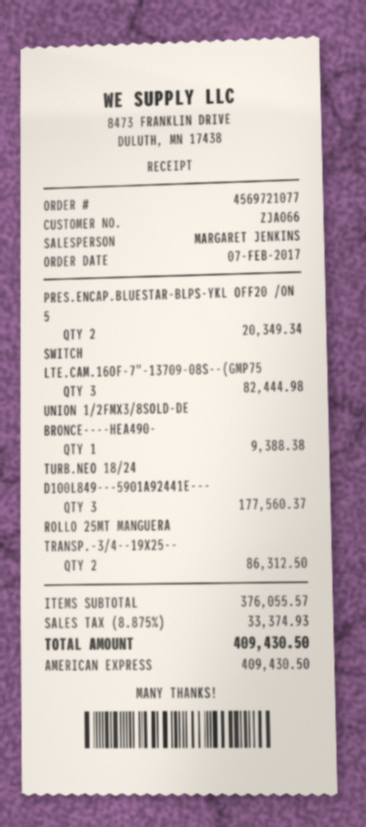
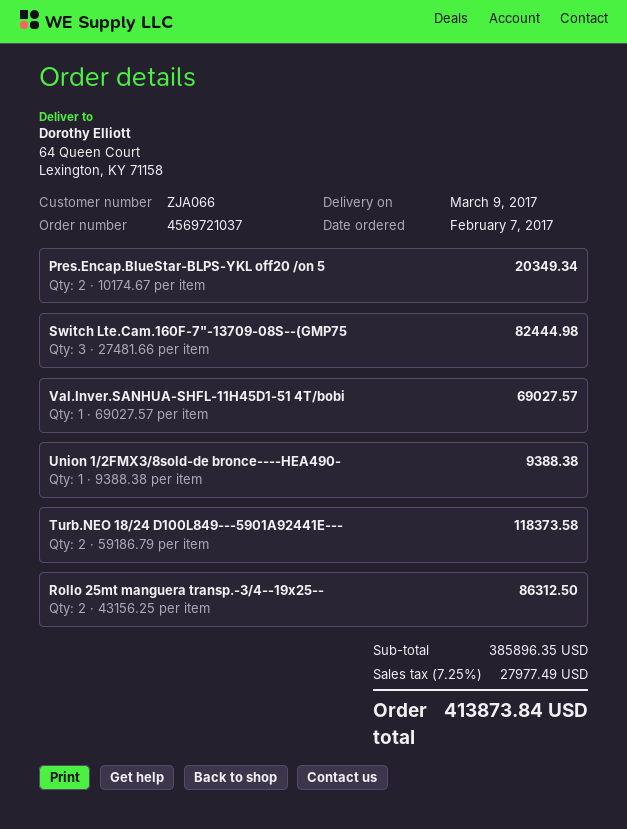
order number: 4569721077 -> 4569721037
TURB.NEO 18/24 D100L849---5901A92441E---: 3 for 177560.37 -> 2 for 118373.58
Val.Inver.SANHUA-SHFL-11H45D1-51 4T/bobi: none -> 1 for 69027.57
subtotal: 376055.57 -> 385896.35
tax: 8.875% = 33374.93 -> 7.25% = 27977.49
total: 409430.50 -> 413873.84

